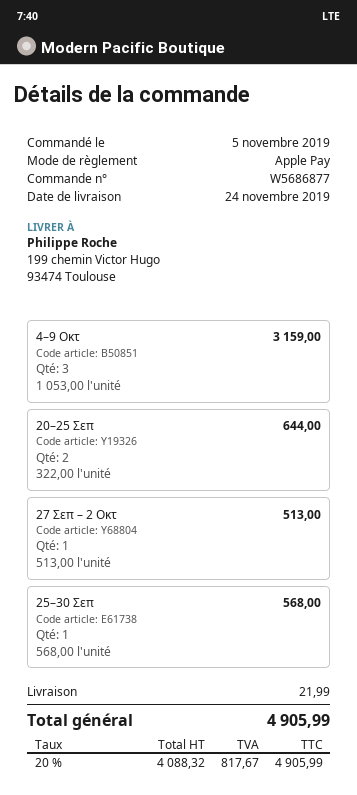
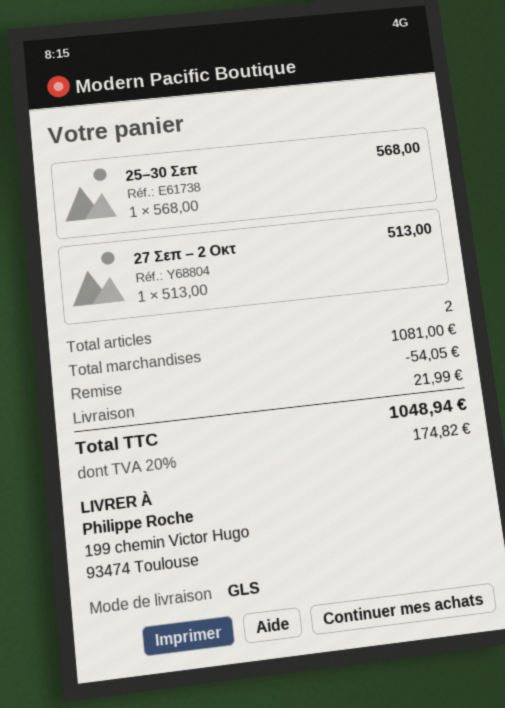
4–9 Οκτ: 3 x 1053.00 = 3159.00 -> none
20–25 Σεπ: 2 x 322.00 = 644.00 -> none
discount: none -> 54.05
tax: 20% = 817.67 -> 20% = 174.82
total: 4905.99 -> 1048.94

